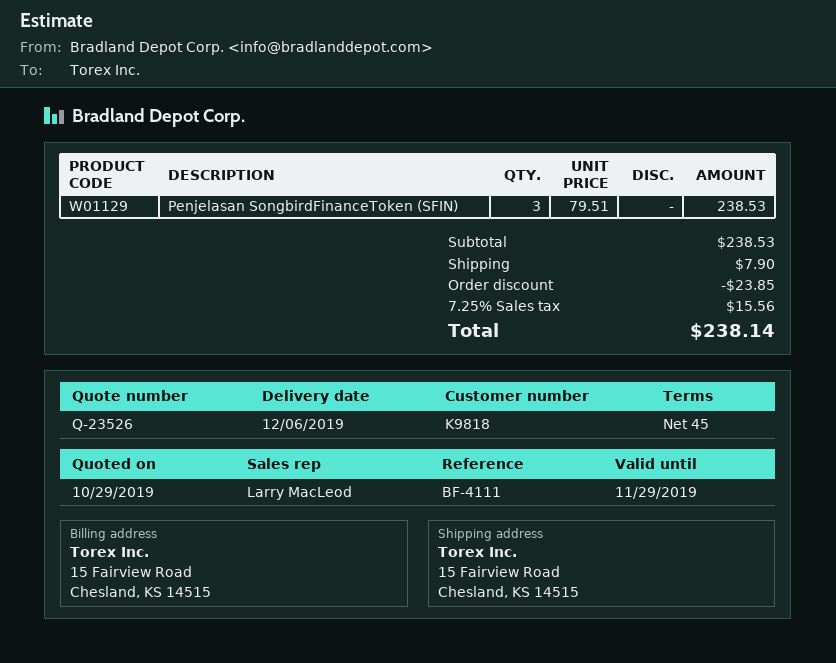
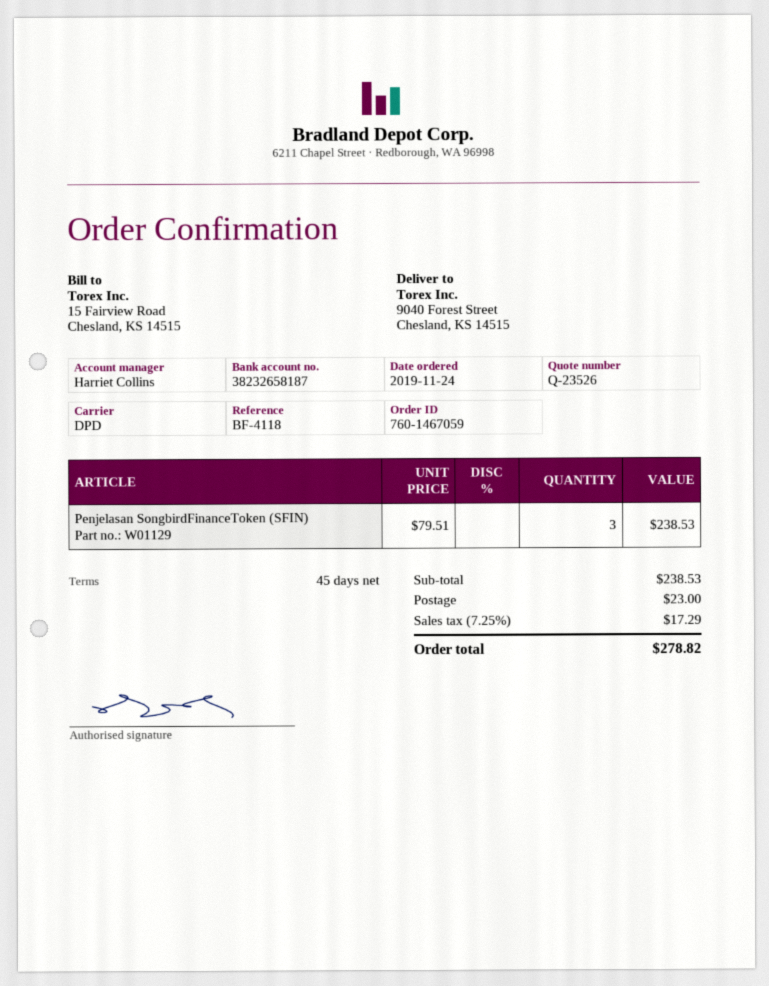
reference: BF-4111 -> BF-4118
sales rep: Larry MacLeod -> Harriet Collins
ship to: 15 Fairview Road, Chesland, KS 14515 -> 9040 Forest Street, Chesland, KS 14515
discount: 23.85 -> none
shipping: 7.90 -> 23.00
tax: 7.25% = 15.56 -> 7.25% = 17.29
total: 238.14 -> 278.82

